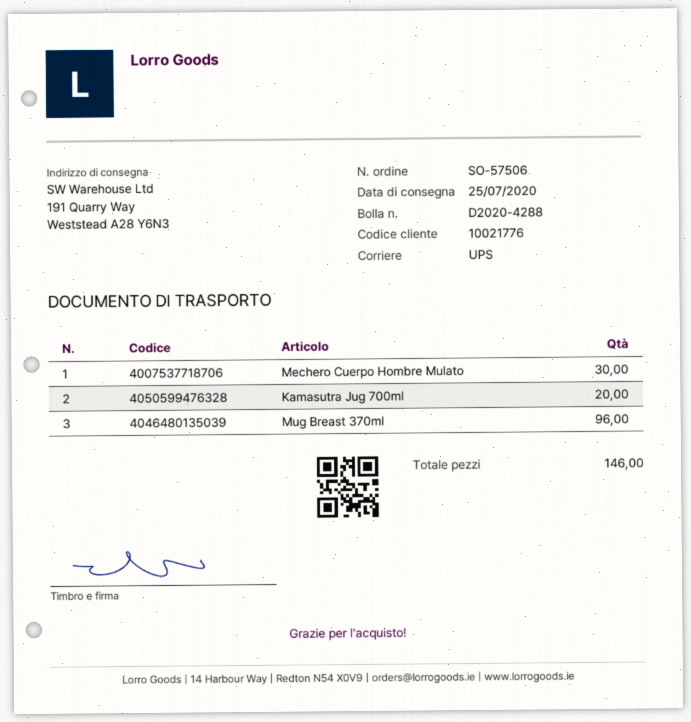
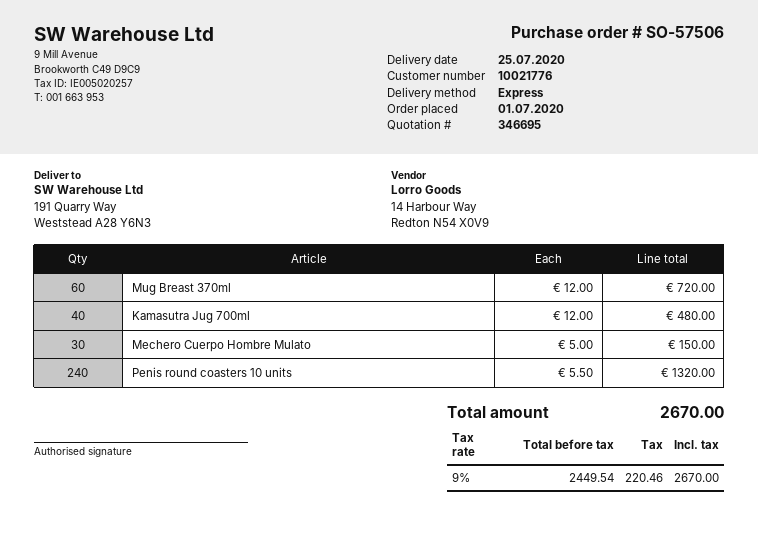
shipping method: UPS -> express
Kamasutra Jug 700ml: 20 -> 40
Mug Breast 370ml: 96 -> 60
Penis round coasters 10 units: none -> 240

